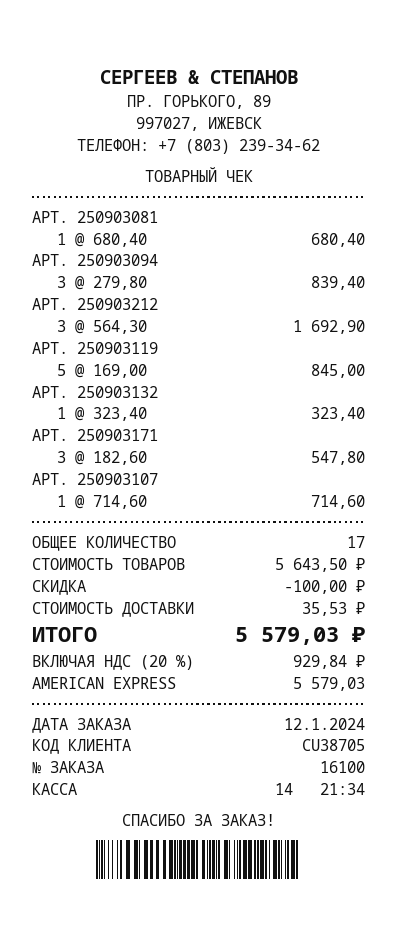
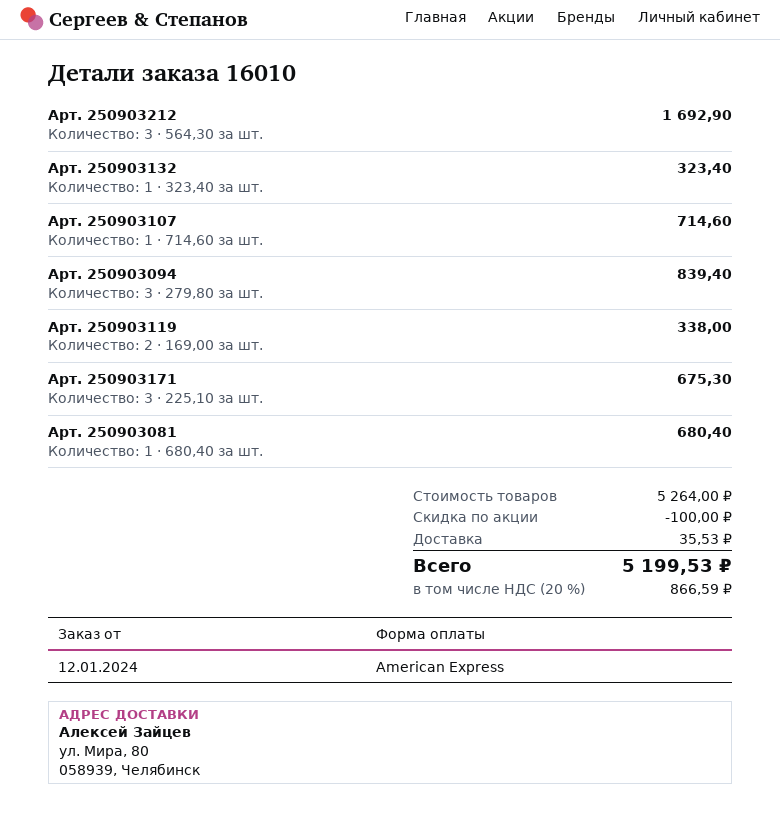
order number: 16100 -> 16010
АРТ. 250903119: 5 x 169.00 = 845.00 -> 2 x 169.00 = 338.00
АРТ. 250903171: 3 x 182.60 = 547.80 -> 3 x 225.10 = 675.30
subtotal: 5643.50 -> 5264.00
tax: 20% = 929.84 -> 20% = 866.59
total: 5579.03 -> 5199.53

